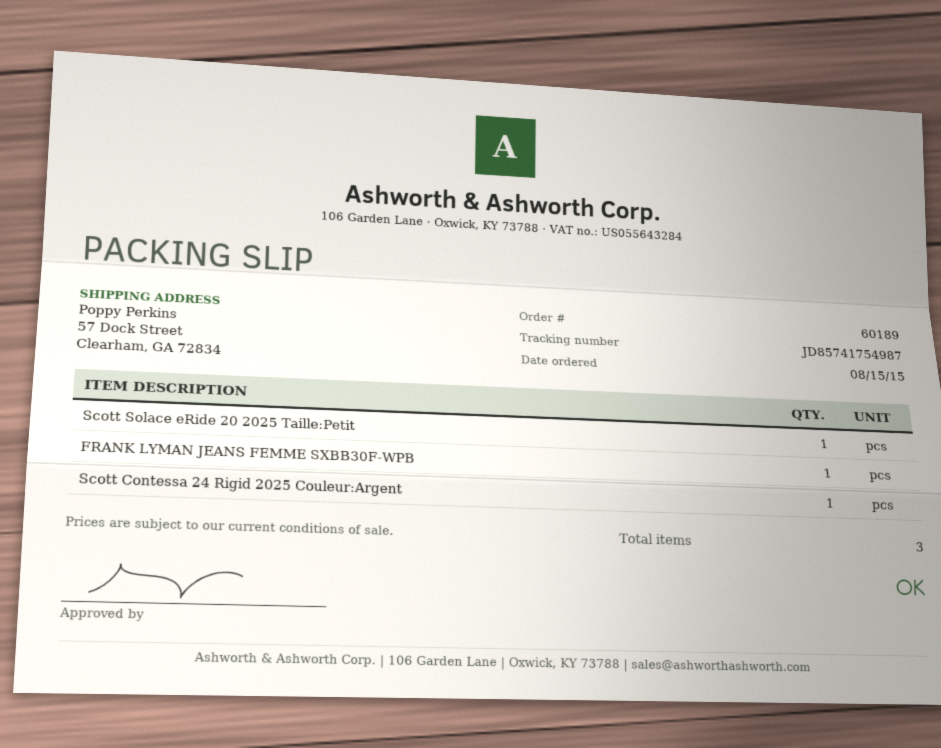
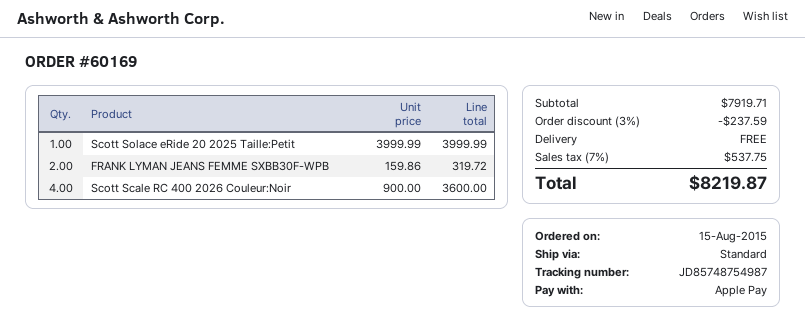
order number: 60189 -> 60169
tracking number: JD85741754987 -> JD85748754987
FRANK LYMAN JEANS FEMME SXBB30F-WPB: 1 -> 2
Scott Contessa 24 Rigid 2025 Couleur:Argent: 1 -> none
Scott Scale RC 400 2026 Couleur:Noir: none -> 4

